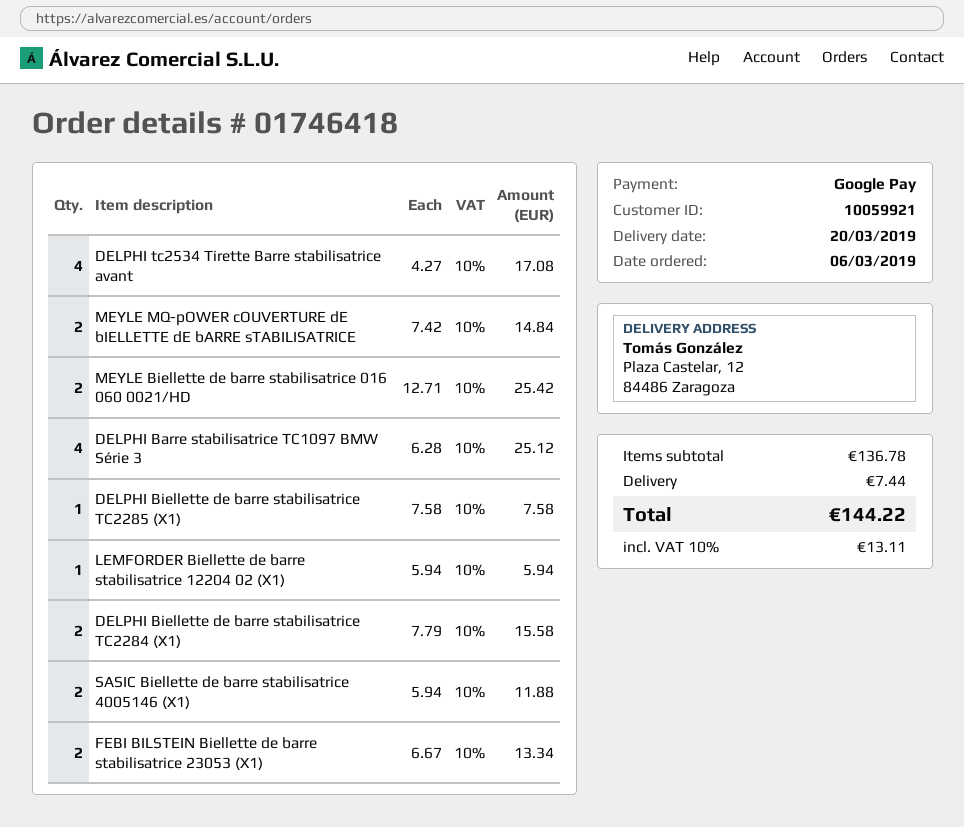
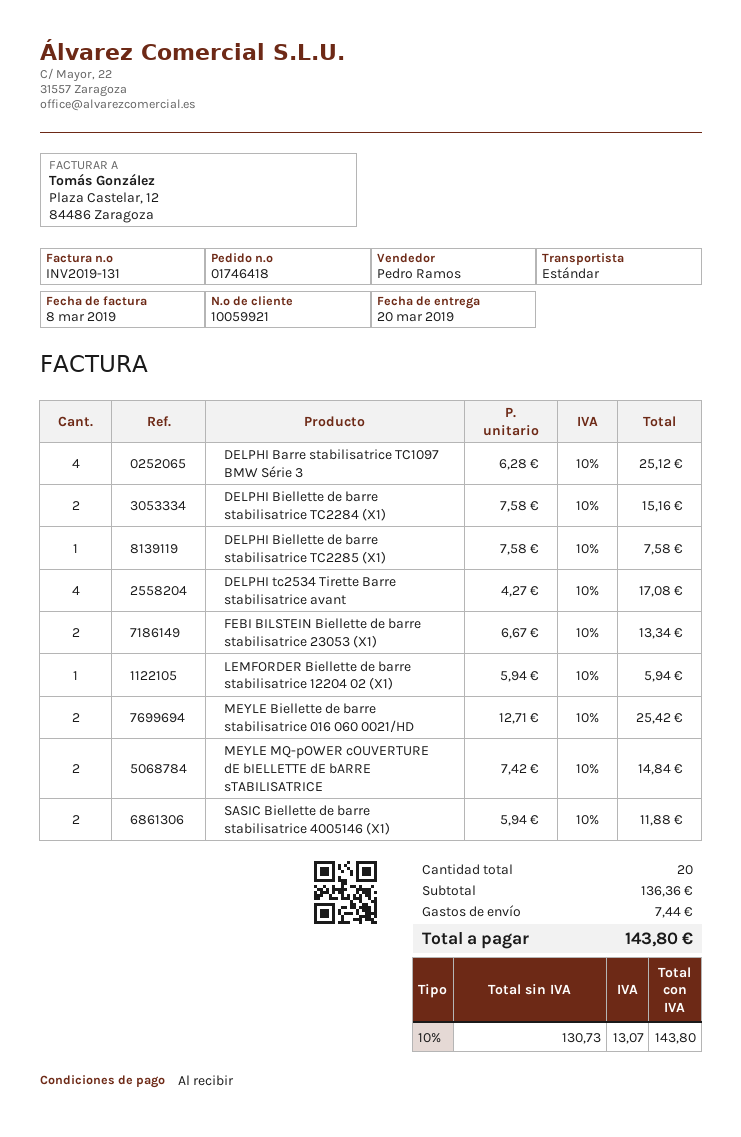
DELPHI Biellette de barre stabilisatrice TC2284 (X1): 2 x 7.79 = 15.58 -> 2 x 7.58 = 15.16
subtotal: 136.78 -> 136.36
tax: 10% = 13.11 -> 10% = 13.07
total: 144.22 -> 143.80

